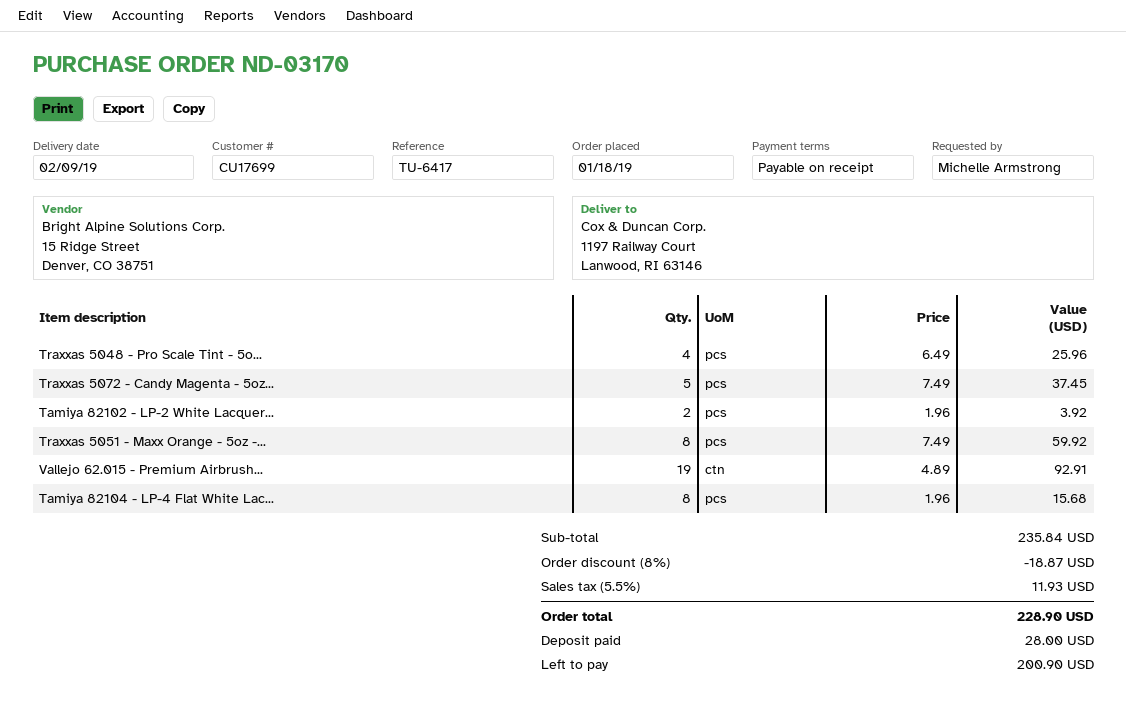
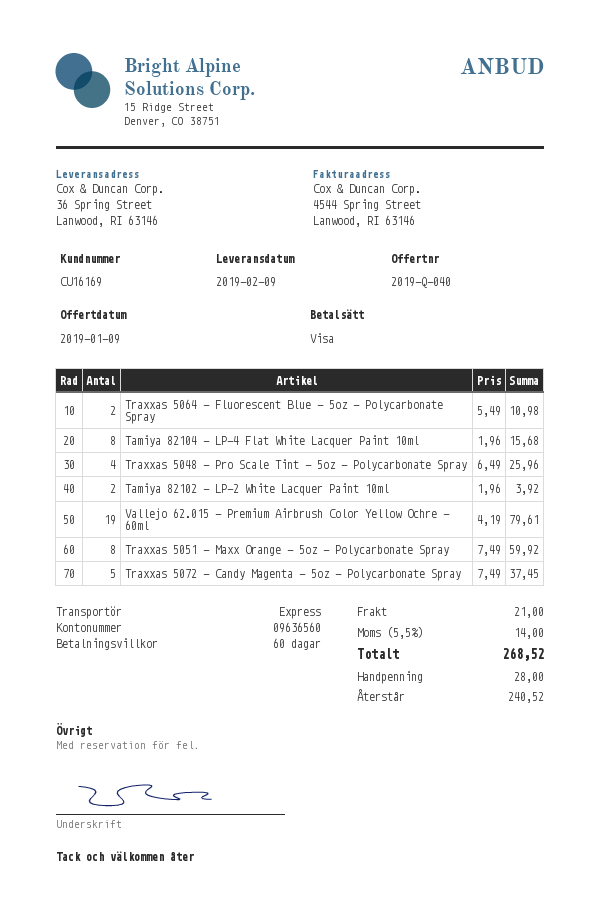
payment terms: on receipt -> 60 days
customer number: CU17699 -> CU16169
ship to: 1197 Railway Court, Lanwood, RI 63146 -> 36 Spring Street, Lanwood, RI 63146
Vallejo 62.015 - Premium Airbrush...: 19 x 4.89 = 92.91 -> 19 x 4.19 = 79.61
Traxxas 5064 - Fluorescent Blue - 5oz - Polycarbonate Spray: none -> 2 x 5.49 = 10.98
discount: 8% = 18.87 -> none
shipping: none -> 21.00
tax: 5.5% = 11.93 -> 5.5% = 14.00
total: 228.90 -> 268.52
balance: 200.90 -> 240.52

